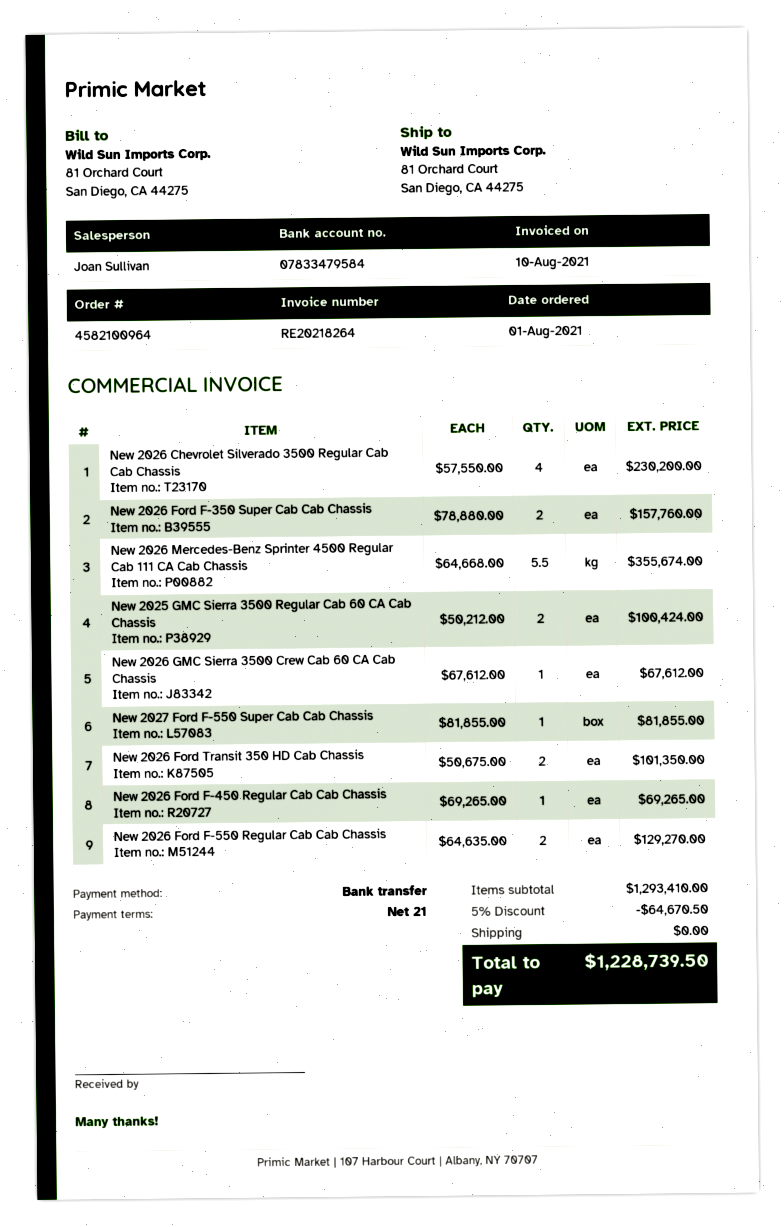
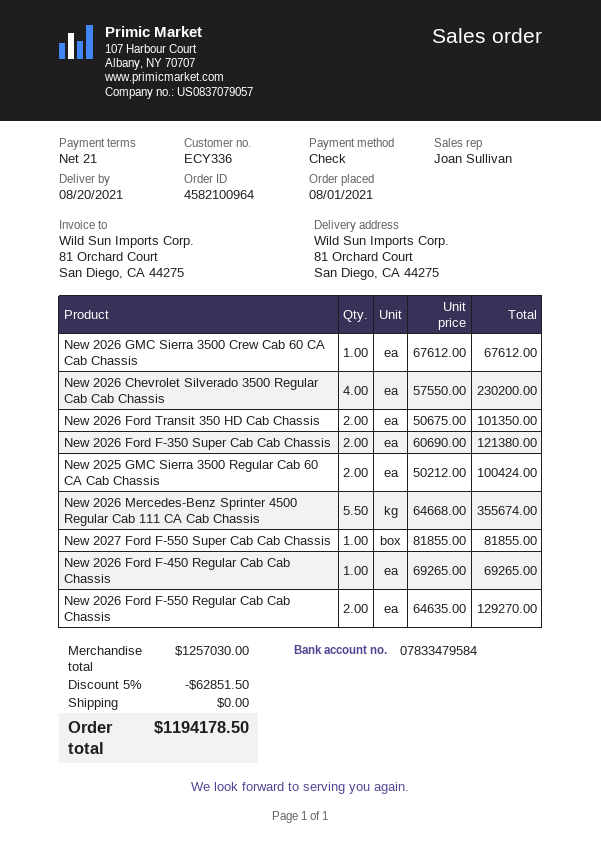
payment method: bank transfer -> cheque
New 2026 Ford F-350 Super Cab Cab Chassis: 2 x 78880.00 = 157760.00 -> 2 x 60690.00 = 121380.00
subtotal: 1293410.00 -> 1257030.00
discount: 5% = 64670.50 -> 5% = 62851.50
total: 1228739.50 -> 1194178.50

